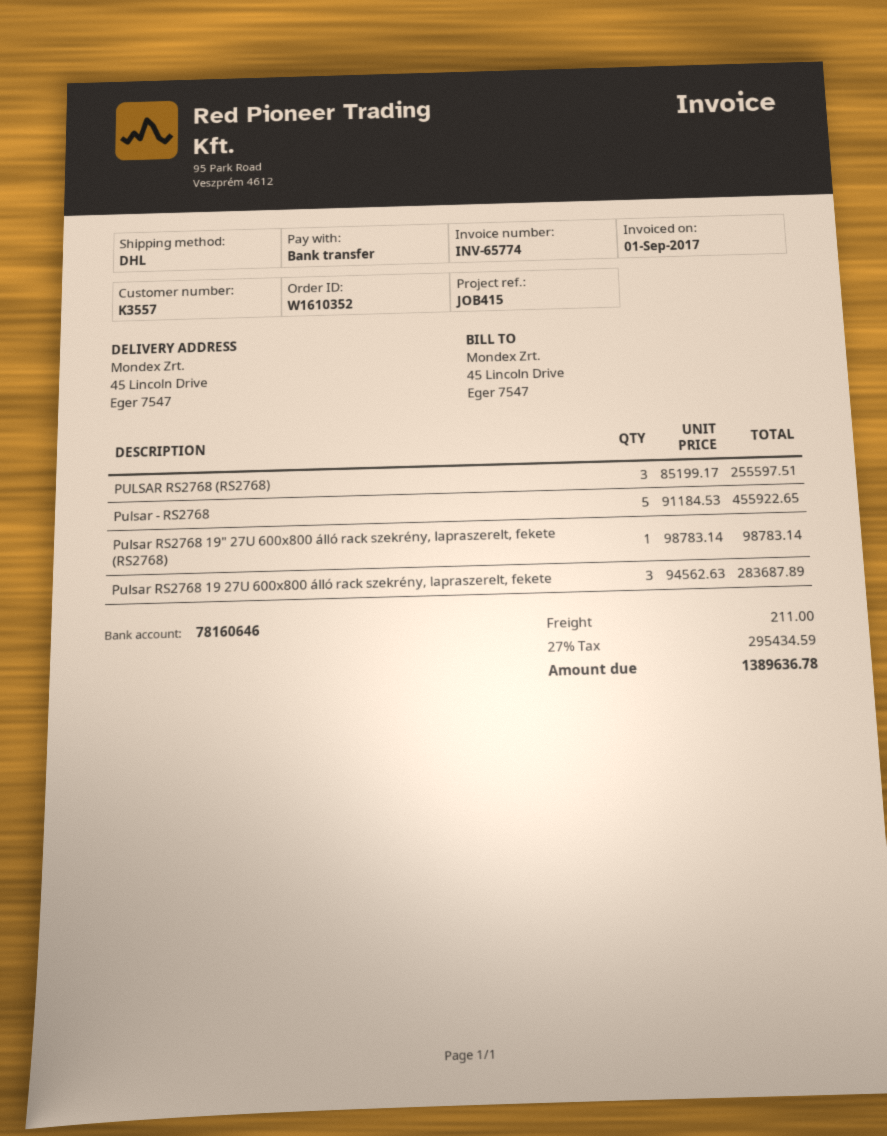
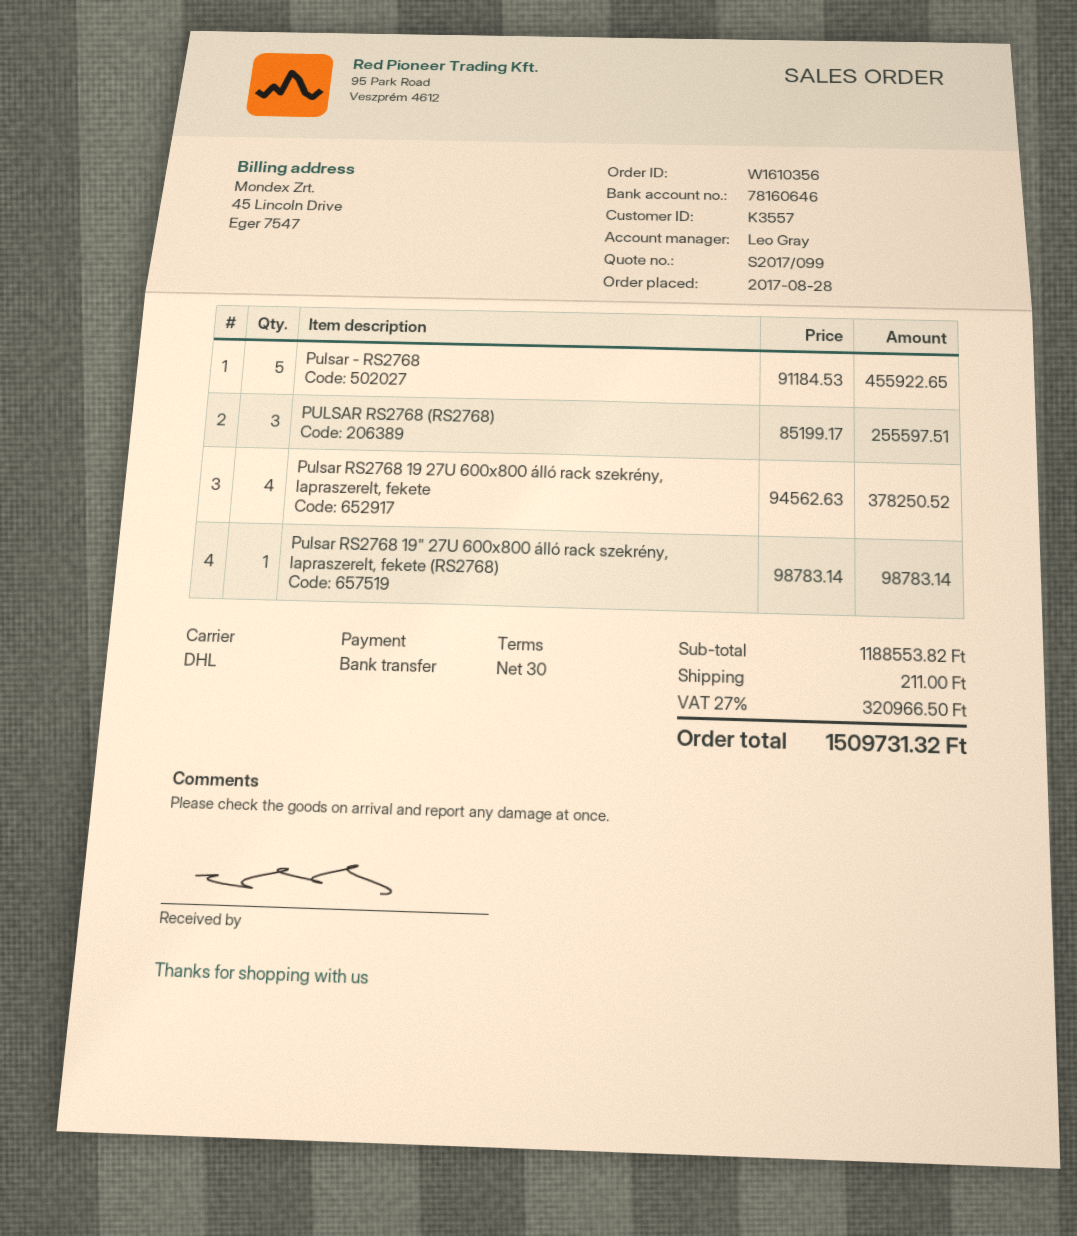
order number: W1610352 -> W1610356
Pulsar RS2768 19 27U 600x800 álló rack szekrény, lapraszerelt, fekete: 3 x 94562.63 = 283687.89 -> 4 x 94562.63 = 378250.52
tax: 27% = 295434.59 -> 27% = 320966.50
total: 1389636.78 -> 1509731.32

